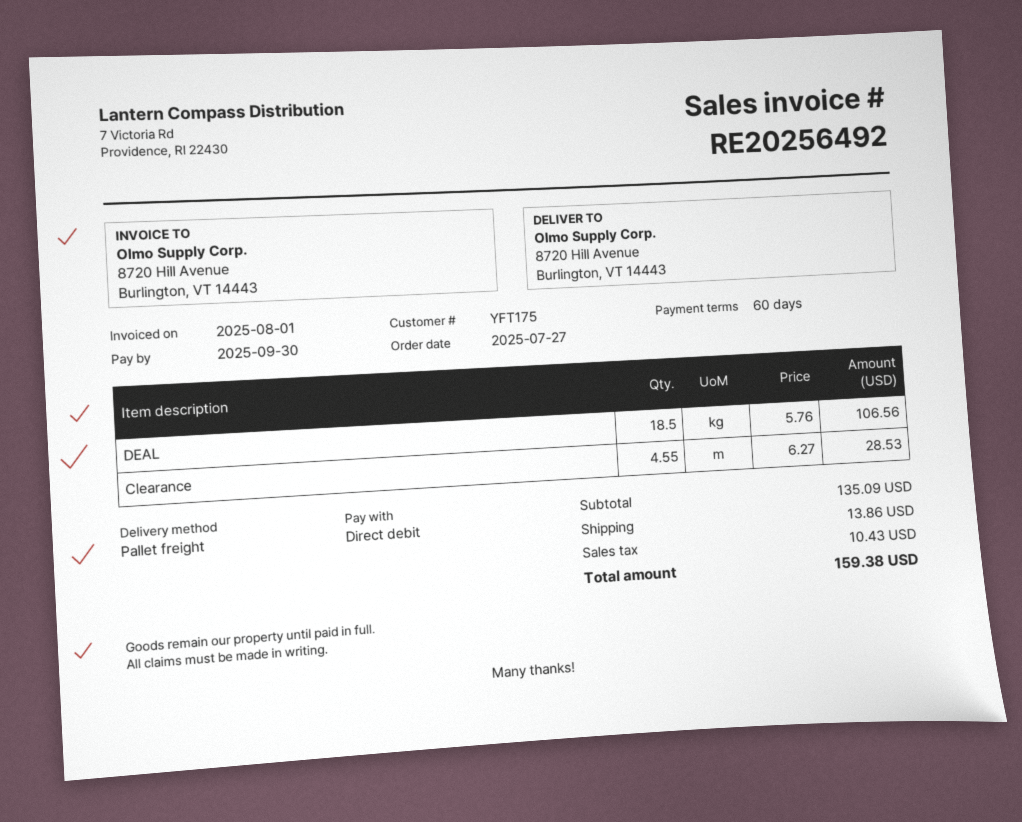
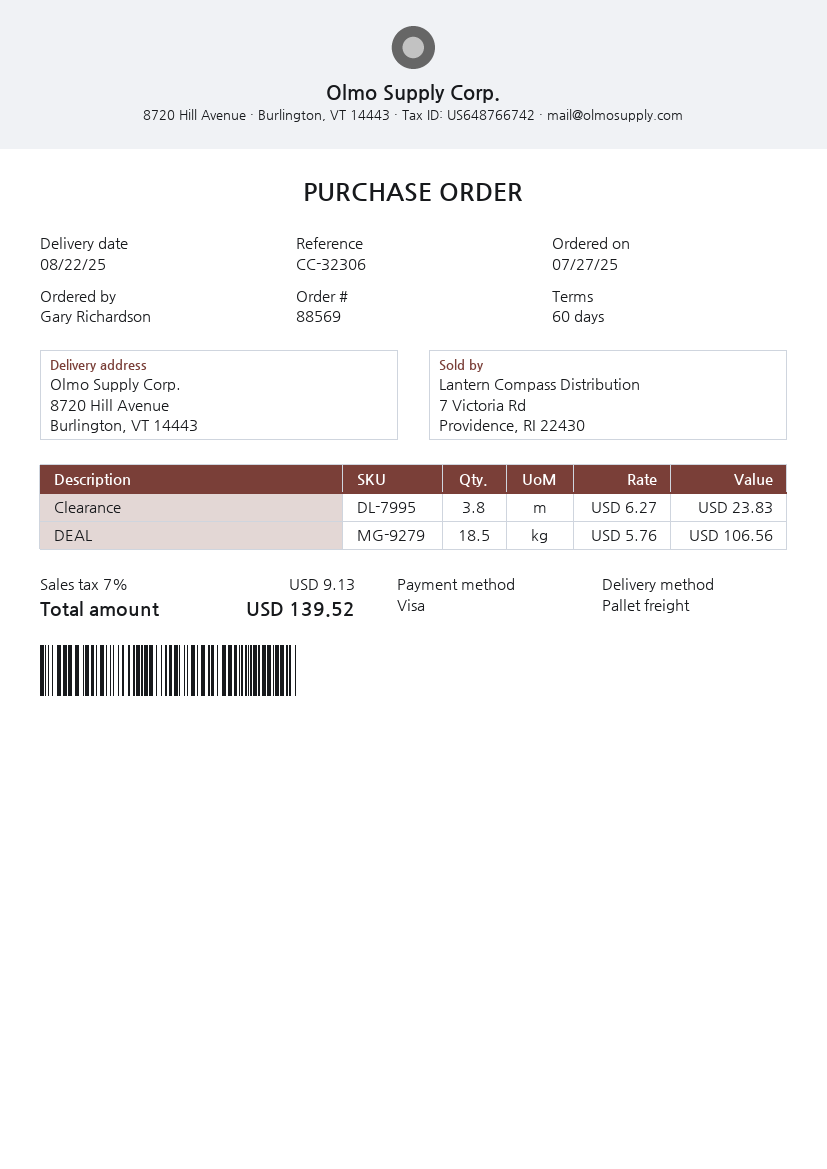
payment method: direct debit -> Visa
Clearance: 4.55 x 6.27 = 28.53 -> 3.8 x 6.27 = 23.83
shipping: 13.86 -> none
tax: 10.43 -> 9.13
total: 159.38 -> 139.52

